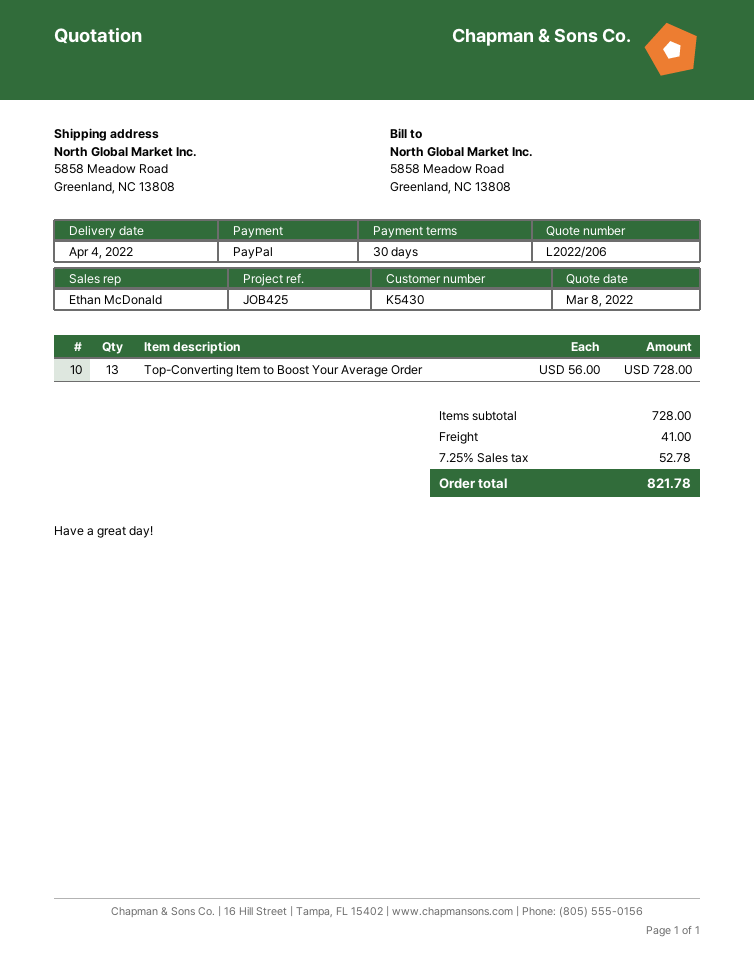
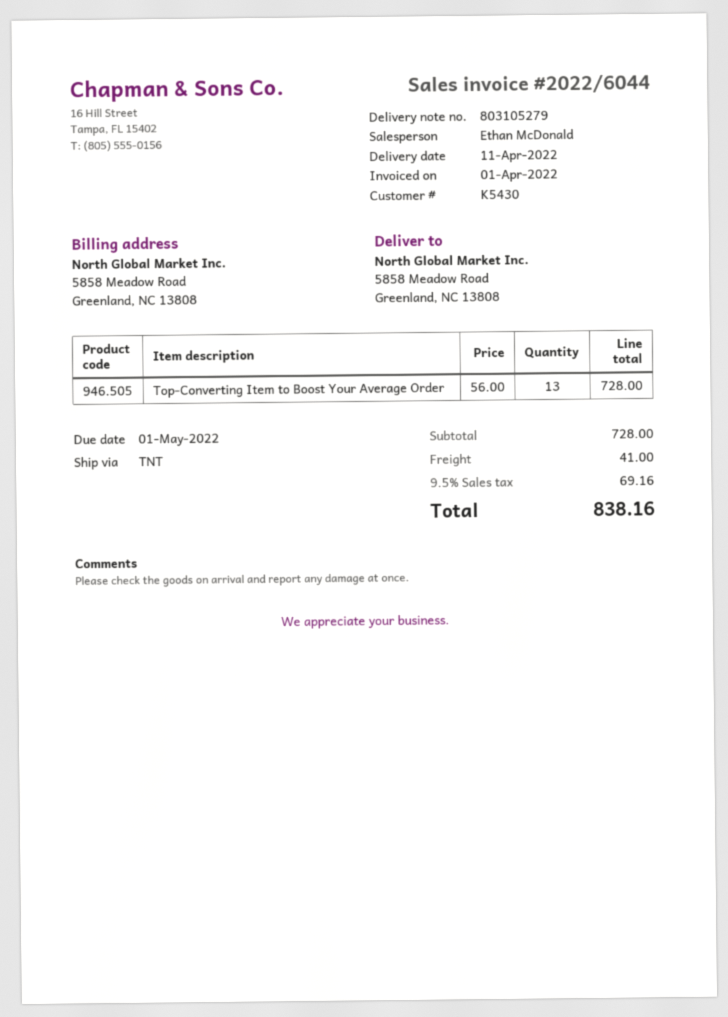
delivery date: 2022-04-04 -> 2022-04-11
tax: 7.25% = 52.78 -> 9.5% = 69.16
total: 821.78 -> 838.16

